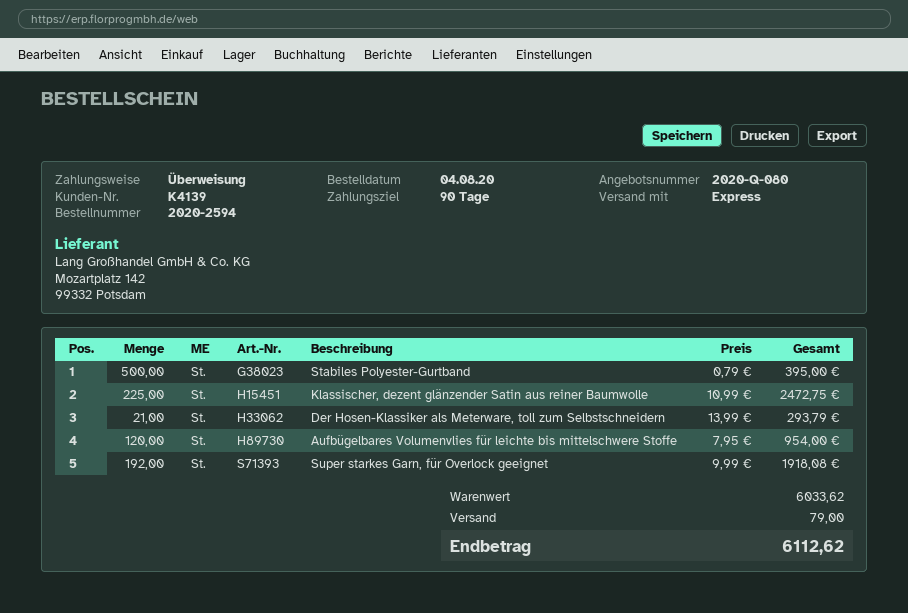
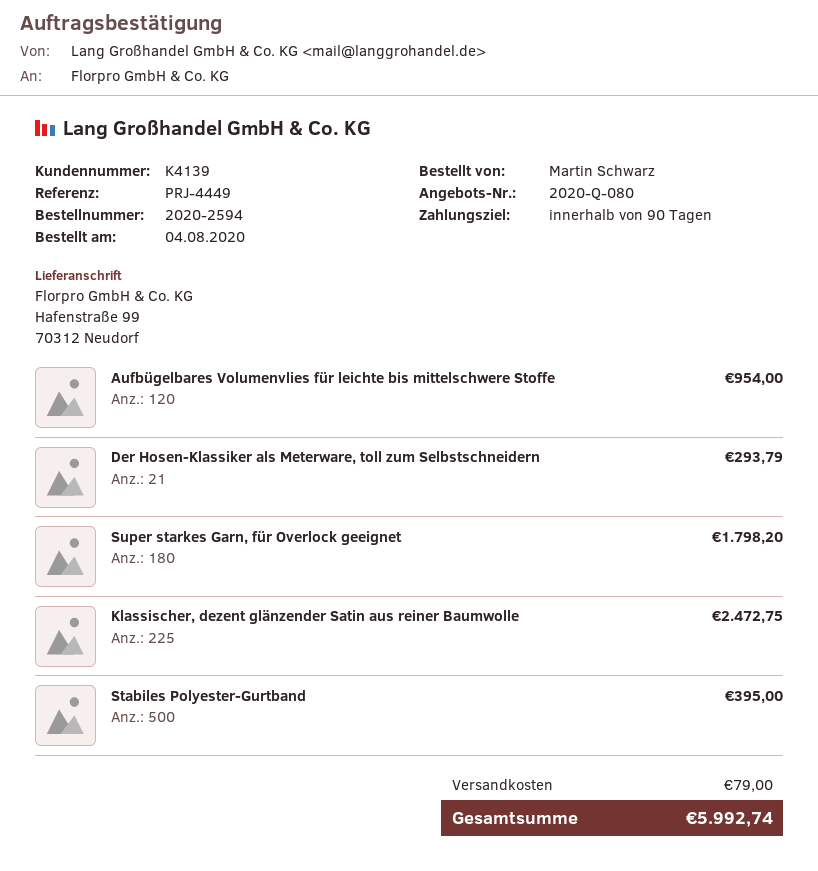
Super starkes Garn, für Overlock geeignet: 192 for 1918.08 -> 180 for 1798.20
total: 6112.62 -> 5992.74

